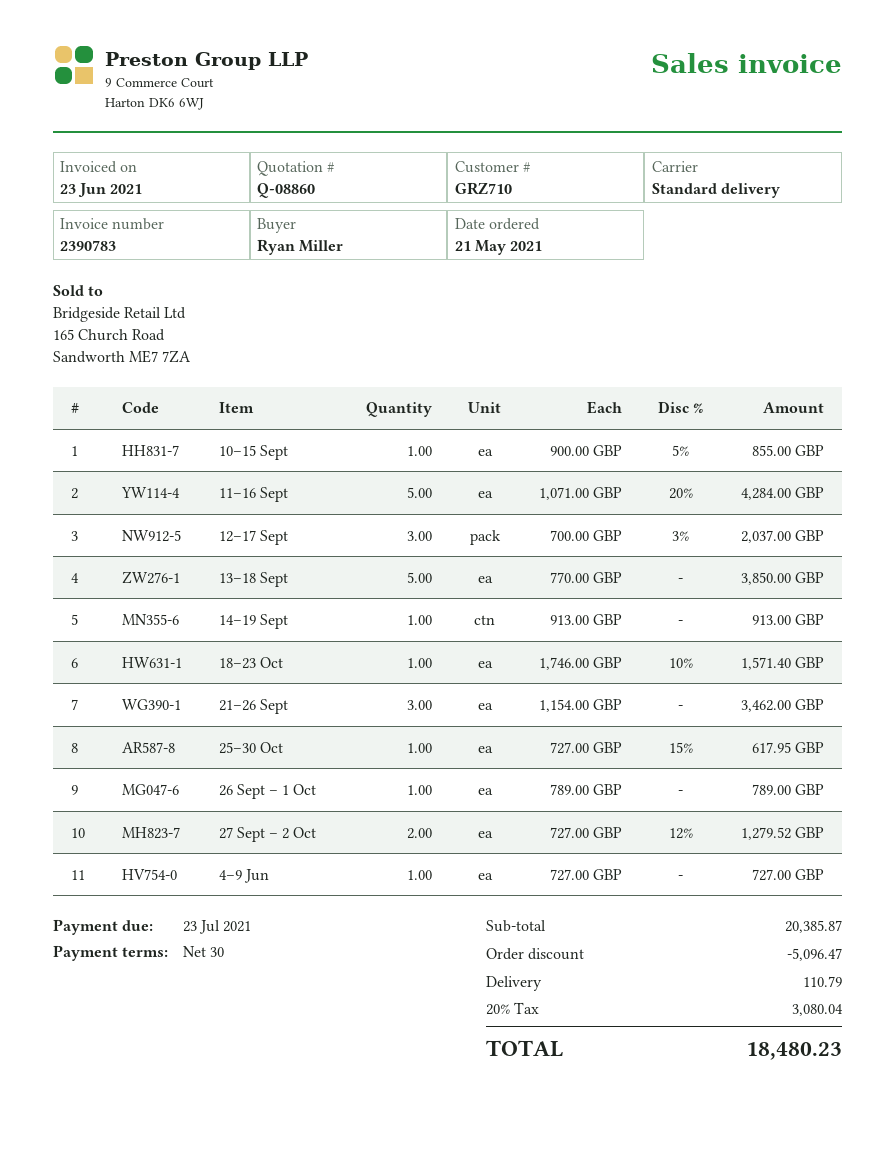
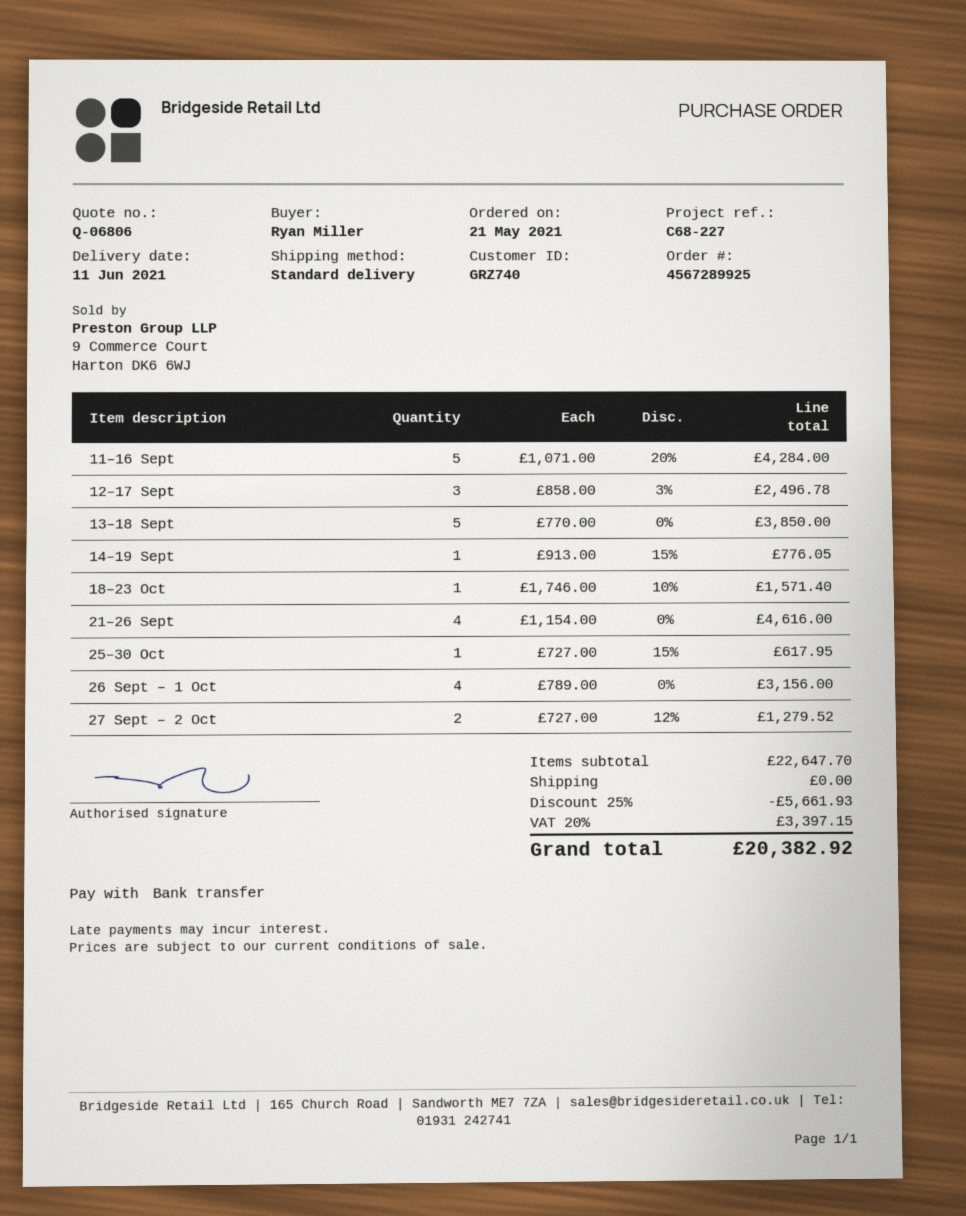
quote number: Q-08860 -> Q-06806
customer number: GRZ710 -> GRZ740
10–15 Sept: 1 x 900.00 - 5% = 855.00 -> none
12–17 Sept: 3 x 700.00 - 3% = 2037.00 -> 3 x 858.00 - 3% = 2496.78
14–19 Sept: 1 x 913.00 = 913.00 -> 1 x 913.00 - 15% = 776.05
21–26 Sept: 3 x 1154.00 = 3462.00 -> 4 x 1154.00 = 4616.00
26 Sept – 1 Oct: 1 x 789.00 = 789.00 -> 4 x 789.00 = 3156.00
4–9 Jun: 1 x 727.00 = 727.00 -> none
subtotal: 20385.87 -> 22647.70
discount: 5096.47 -> 5661.93
shipping: 110.79 -> 0.00
tax: 20% = 3080.04 -> 20% = 3397.15
total: 18480.23 -> 20382.92

